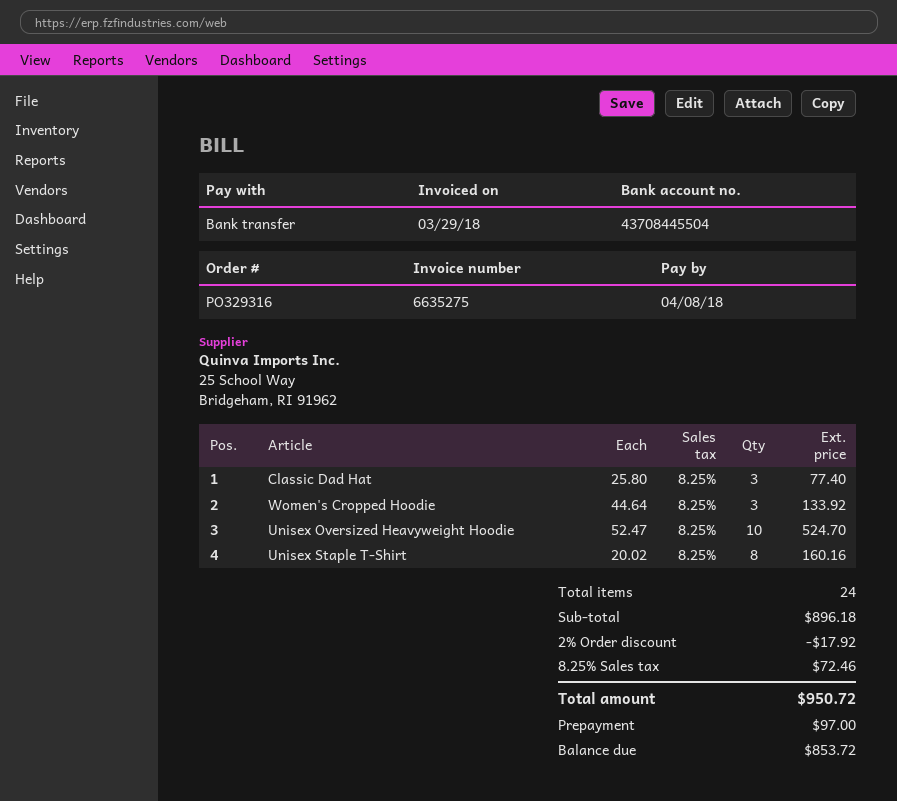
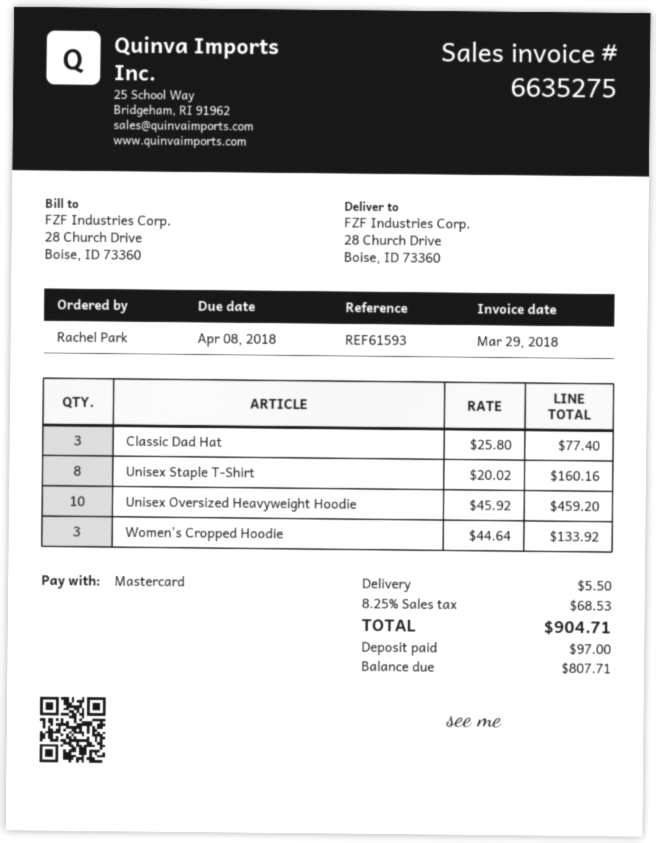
payment method: bank transfer -> Mastercard
Unisex Oversized Heavyweight Hoodie: 10 x 52.47 = 524.70 -> 10 x 45.92 = 459.20
discount: 2% = 17.92 -> none
shipping: none -> 5.50
tax: 8.25% = 72.46 -> 8.25% = 68.53
total: 950.72 -> 904.71
balance: 853.72 -> 807.71

